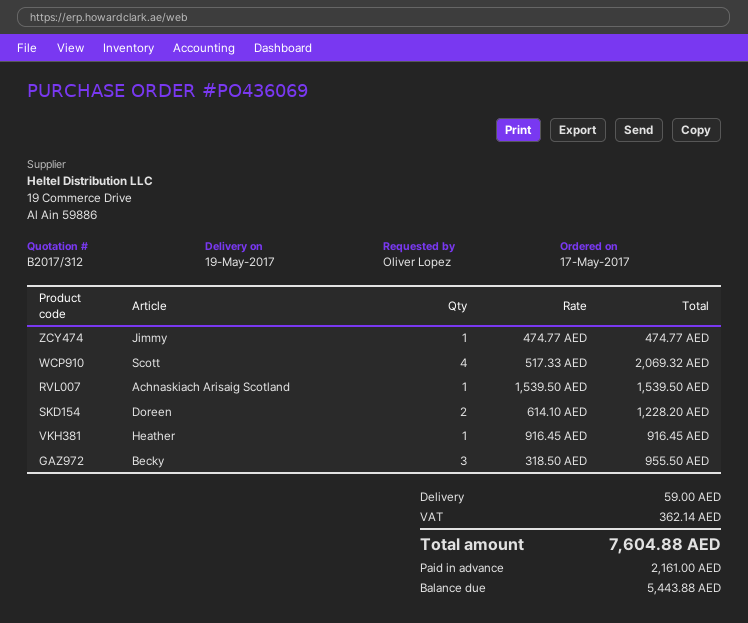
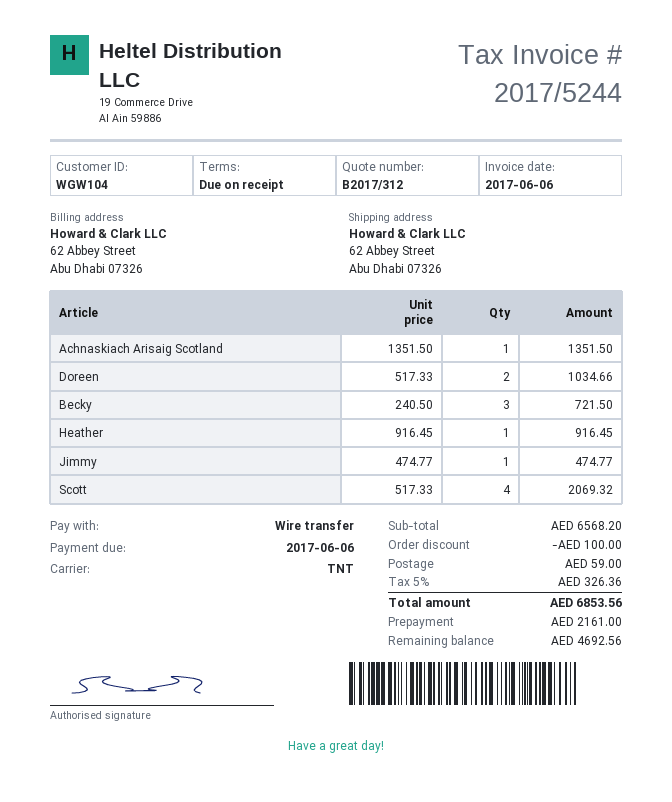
Achnaskiach Arisaig Scotland: 1 x 1539.50 = 1539.50 -> 1 x 1351.50 = 1351.50
Doreen: 2 x 614.10 = 1228.20 -> 2 x 517.33 = 1034.66
Becky: 3 x 318.50 = 955.50 -> 3 x 240.50 = 721.50
discount: none -> 100.00
tax: 362.14 -> 326.36
total: 7604.88 -> 6853.56
balance: 5443.88 -> 4692.56

